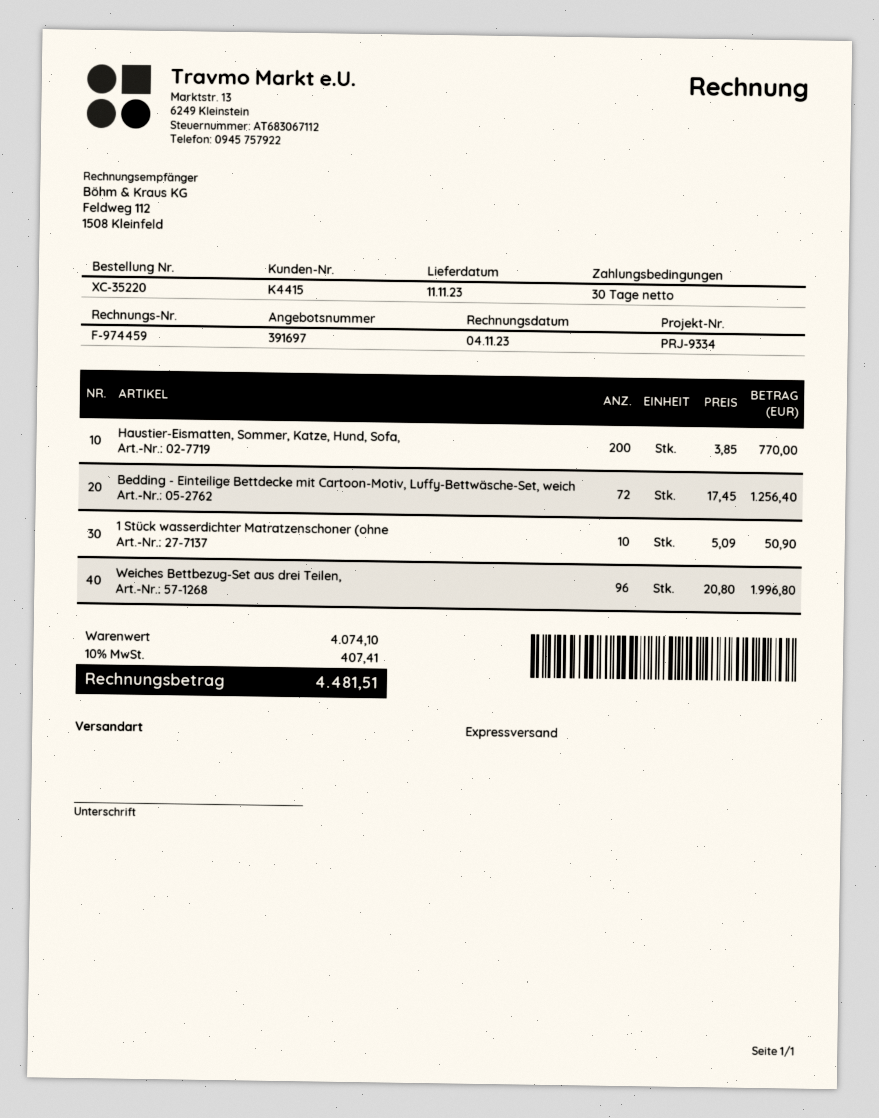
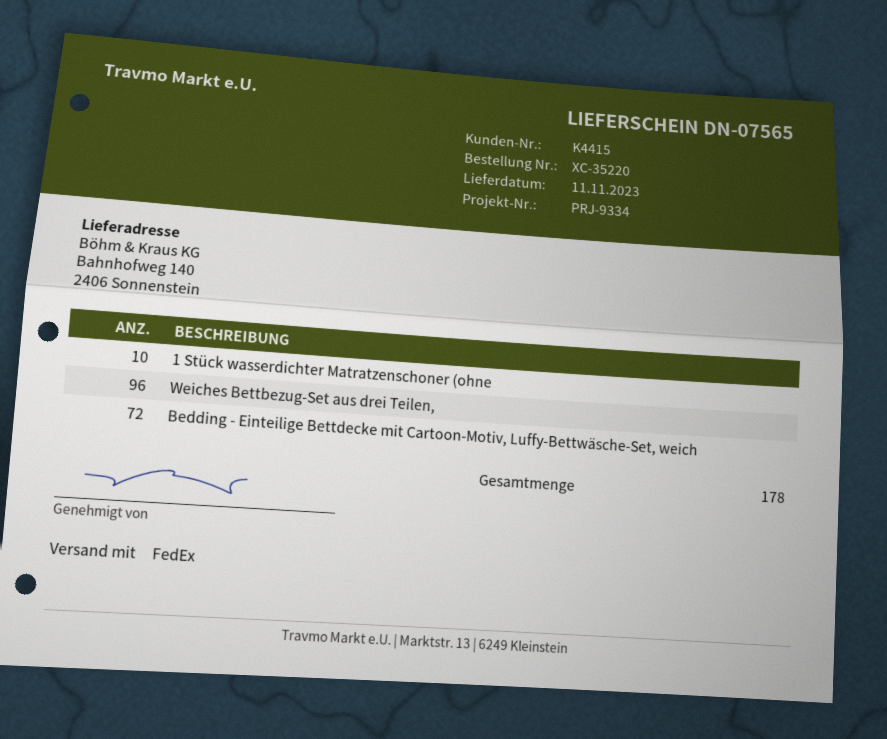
shipping method: express -> FedEx
Haustier-Eismatten, Sommer, Katze, Hund, Sofa,: 200 -> none

